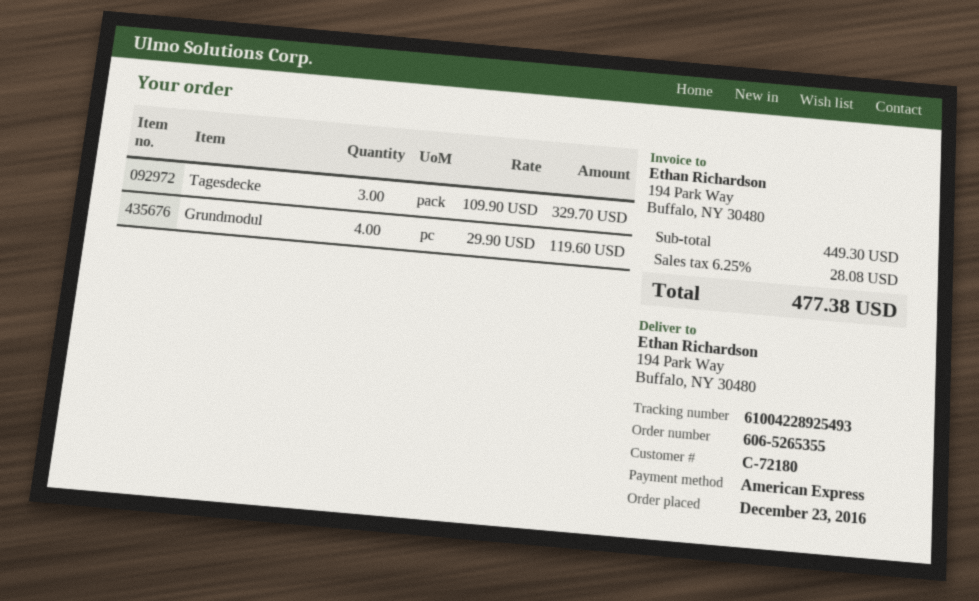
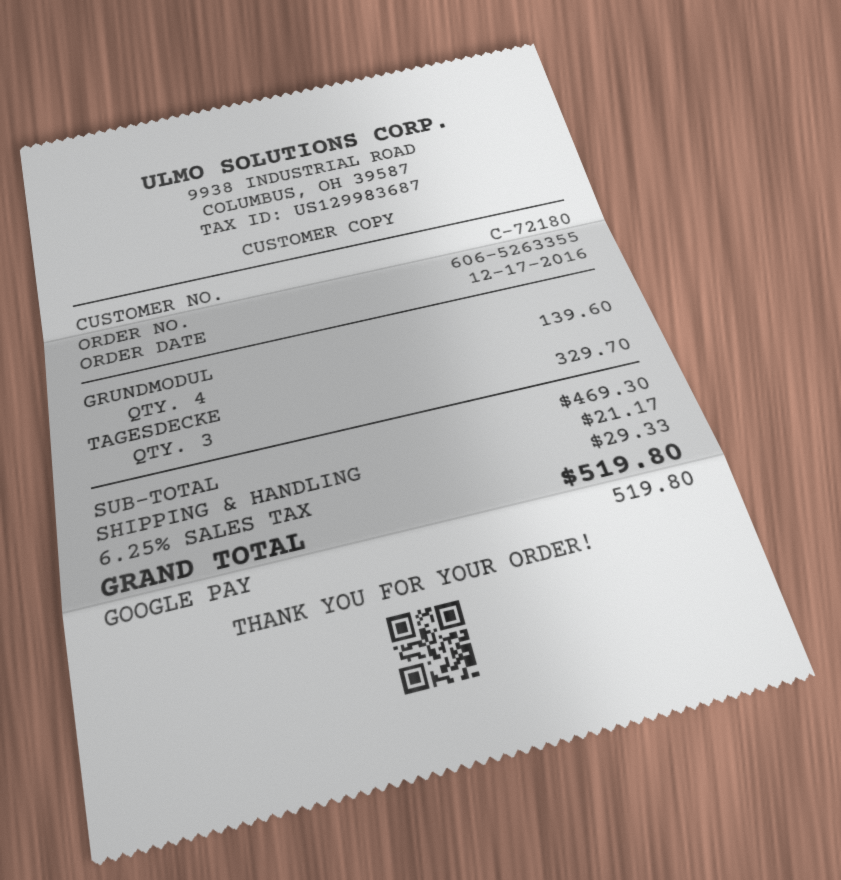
order number: 606-5265355 -> 606-5263355
order date: 2016-12-23 -> 2016-12-17
payment method: American Express -> Google Pay
Grundmodul: 4 for 119.60 -> 4 for 139.60
subtotal: 449.30 -> 469.30
shipping: none -> 21.17
tax: 6.25% = 28.08 -> 6.25% = 29.33
total: 477.38 -> 519.80

